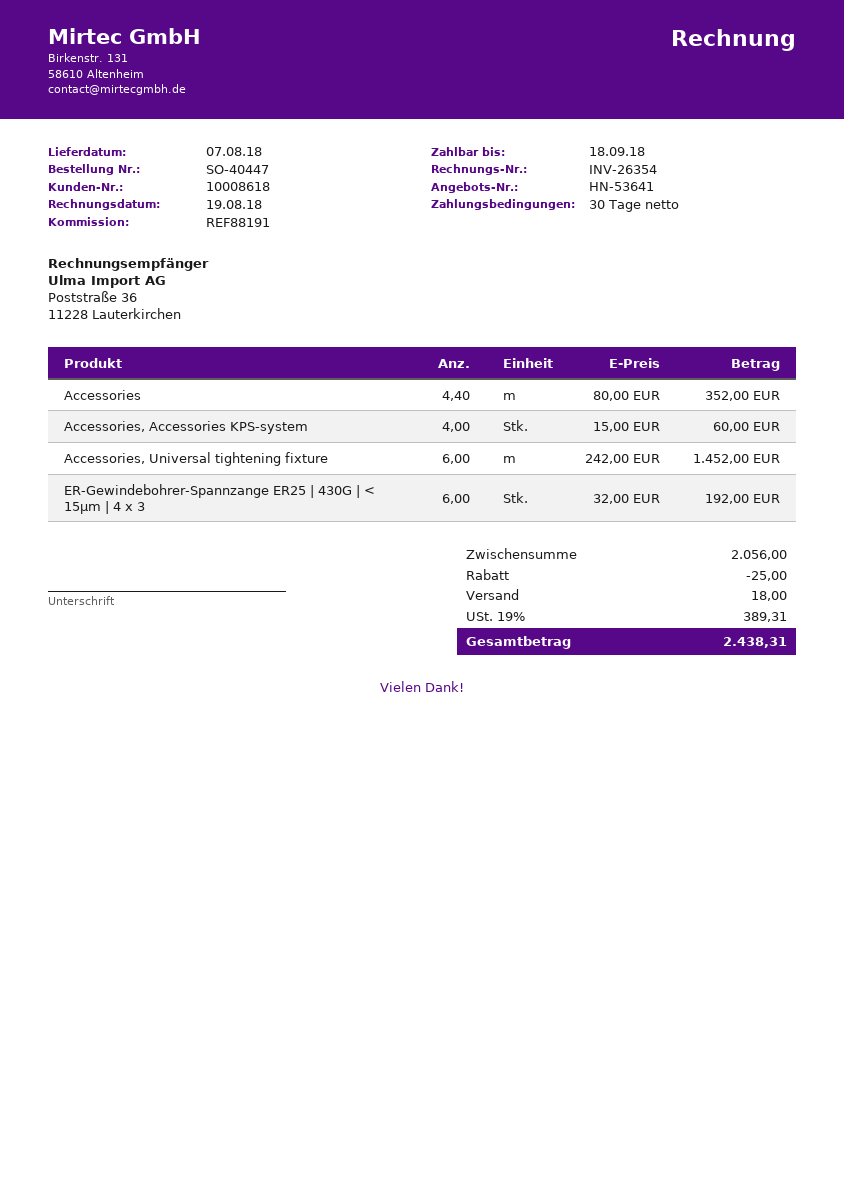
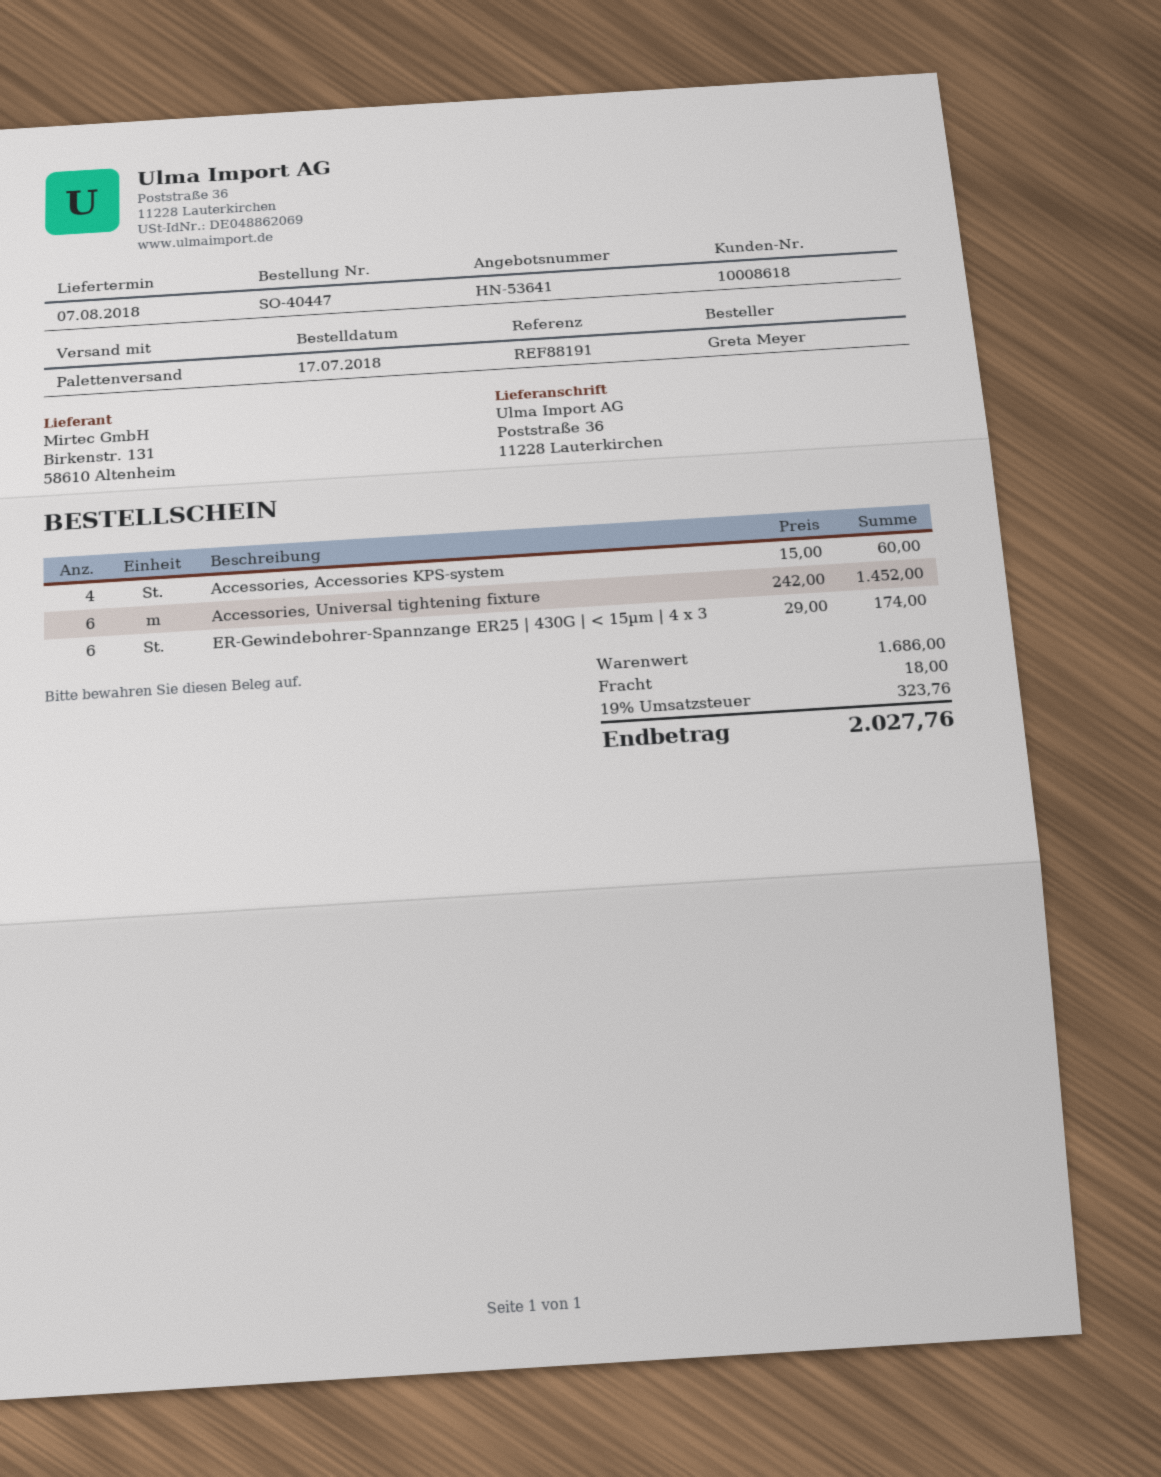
Accessories: 4.4 x 80.00 = 352.00 -> none
ER-Gewindebohrer-Spannzange ER25 | 430G | < 15µm | 4 x 3: 6 x 32.00 = 192.00 -> 6 x 29.00 = 174.00
subtotal: 2056.00 -> 1686.00
discount: 25.00 -> none
tax: 19% = 389.31 -> 19% = 323.76
total: 2438.31 -> 2027.76

